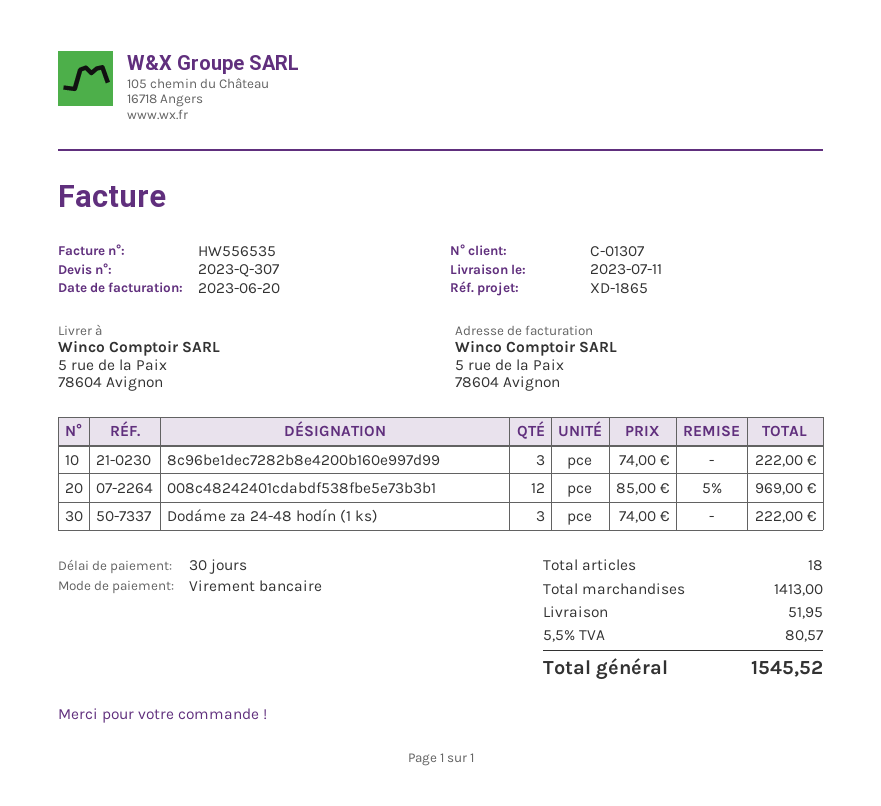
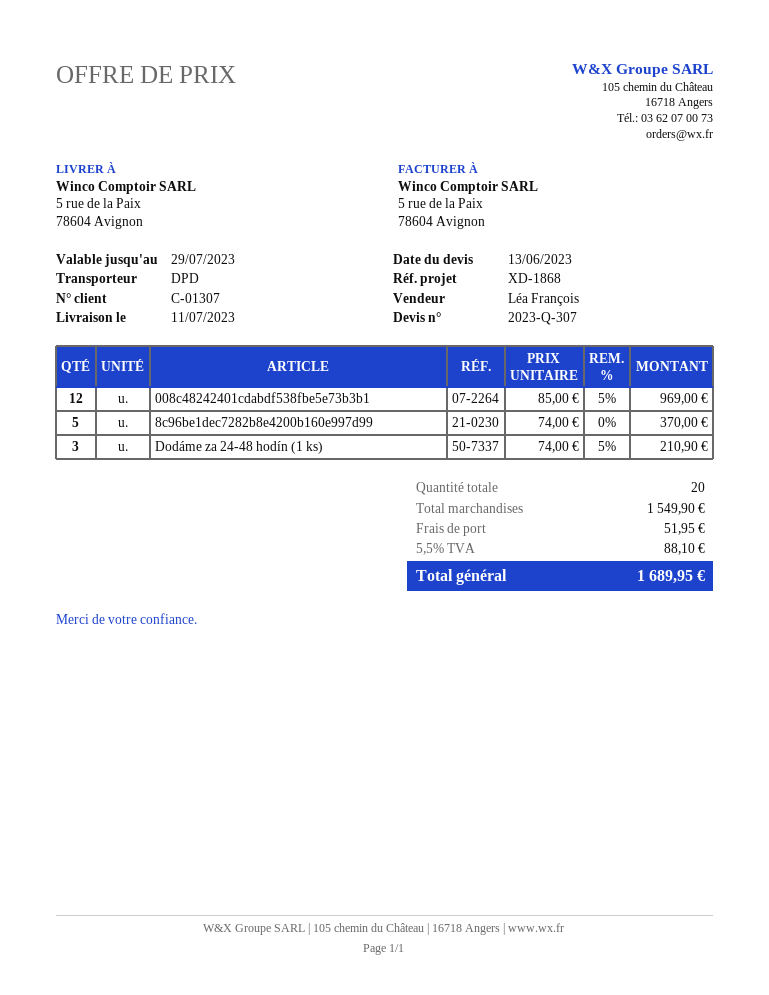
reference: XD-1865 -> XD-1868
8c96be1dec7282b8e4200b160e997d99: 3 x 74.00 = 222.00 -> 5 x 74.00 = 370.00
Dodáme za 24-48 hodín (1 ks): 3 x 74.00 = 222.00 -> 3 x 74.00 - 5% = 210.90
total quantity: 18 -> 20
subtotal: 1413.00 -> 1549.90
tax: 5.5% = 80.57 -> 5.5% = 88.10
total: 1545.52 -> 1689.95

